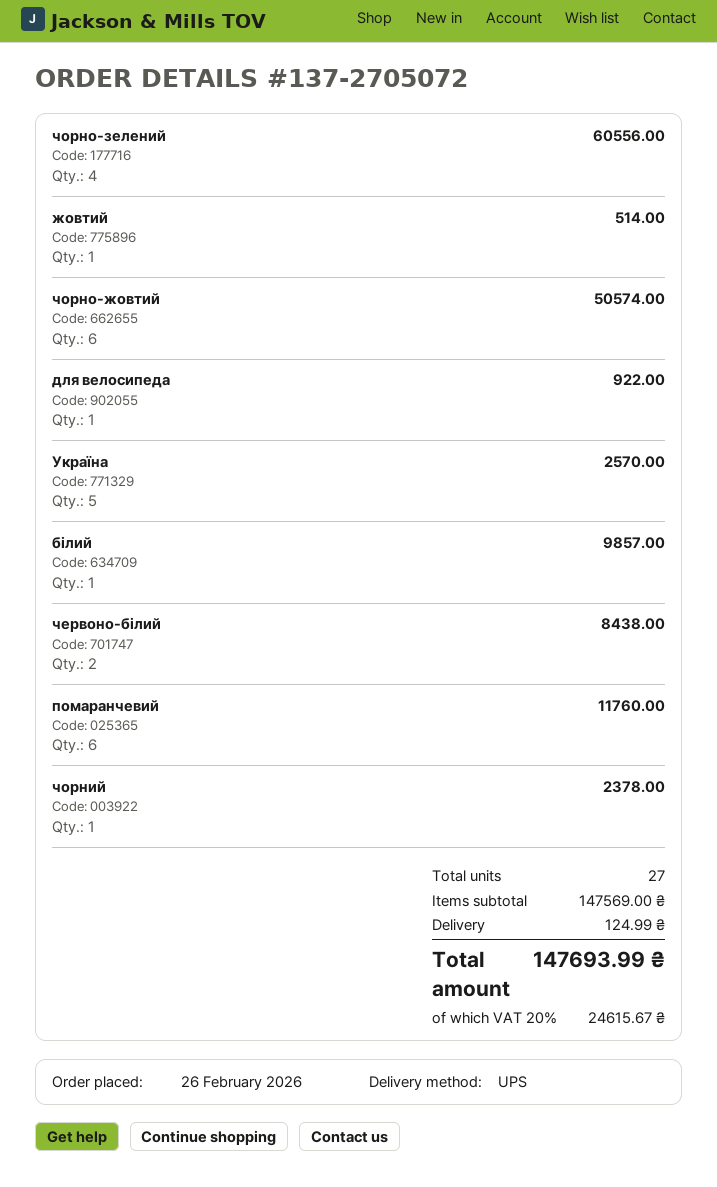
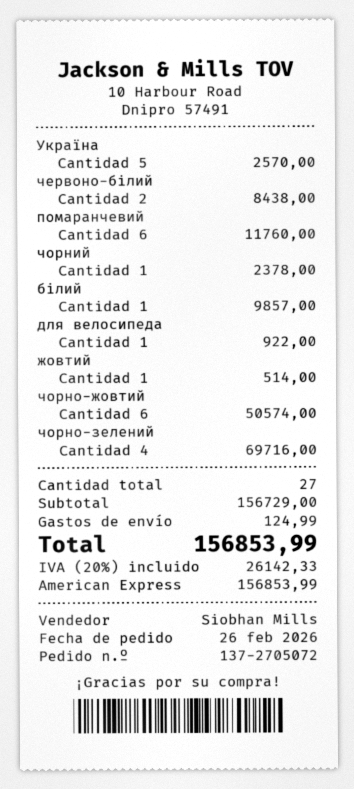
чорно-зелений: 4 for 60556.00 -> 4 for 69716.00
subtotal: 147569.00 -> 156729.00
tax: 20% = 24615.67 -> 20% = 26142.33
total: 147693.99 -> 156853.99

